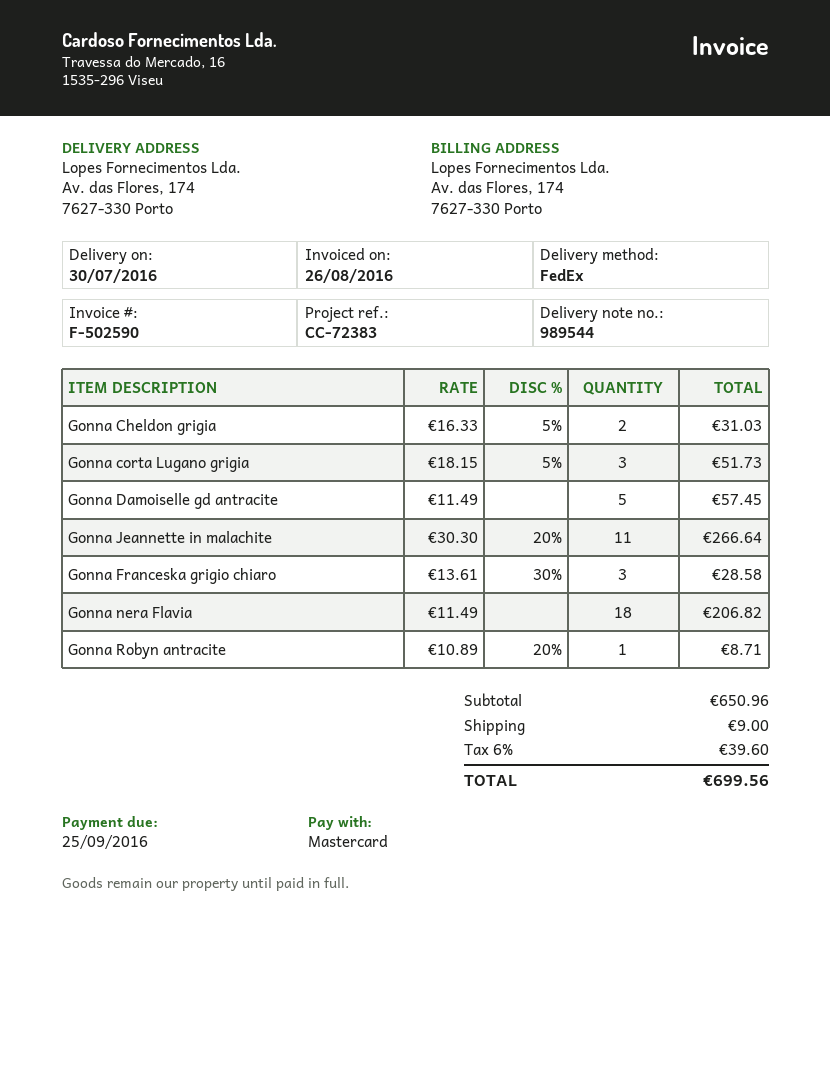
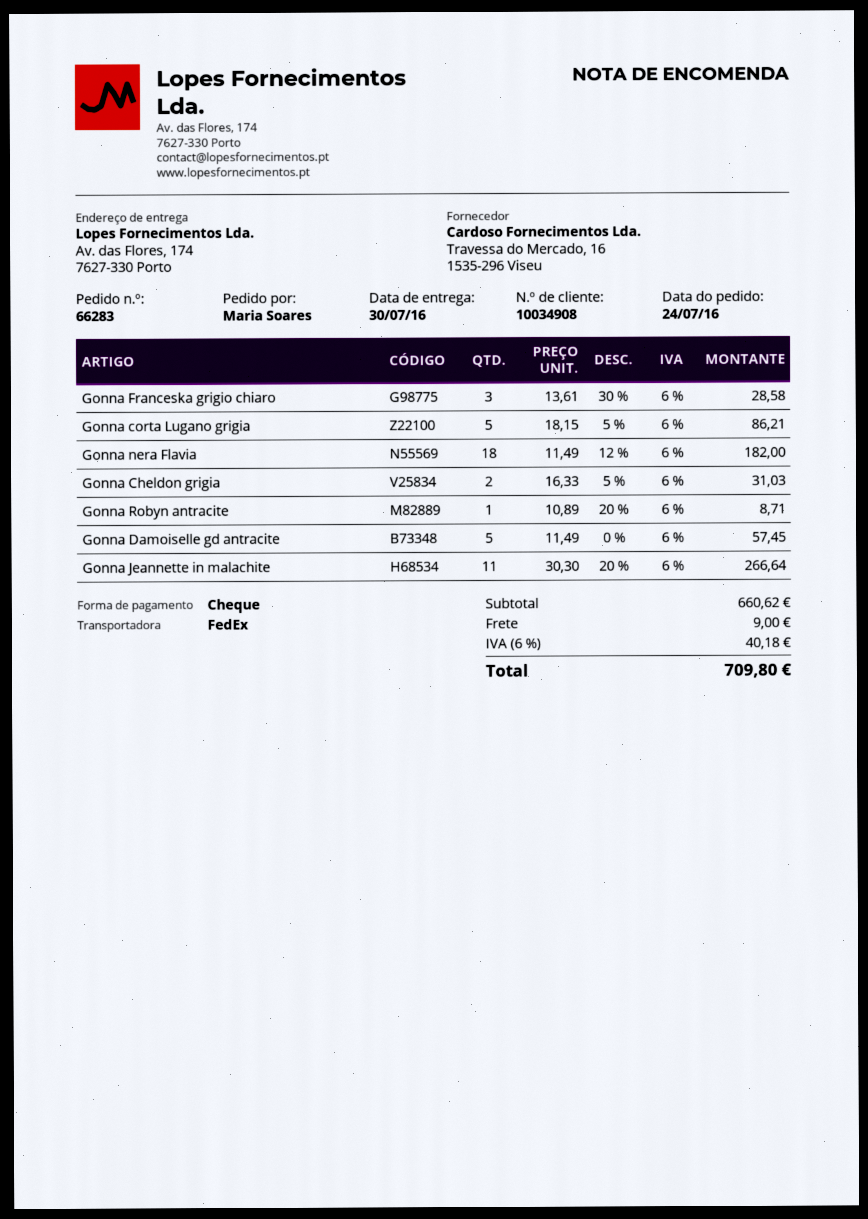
payment method: Mastercard -> cheque
Gonna corta Lugano grigia: 3 x 18.15 - 5% = 51.73 -> 5 x 18.15 - 5% = 86.21
Gonna nera Flavia: 18 x 11.49 = 206.82 -> 18 x 11.49 - 12% = 182.00
subtotal: 650.96 -> 660.62
tax: 6% = 39.60 -> 6% = 40.18
total: 699.56 -> 709.80

